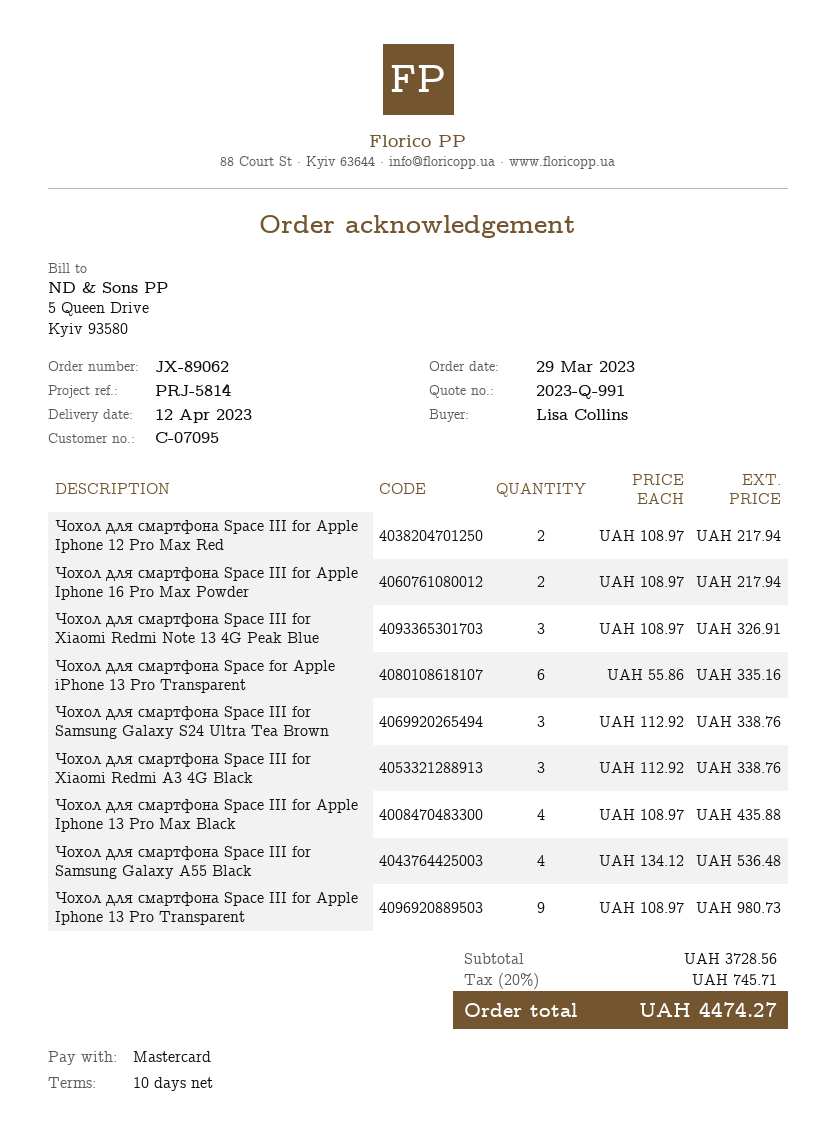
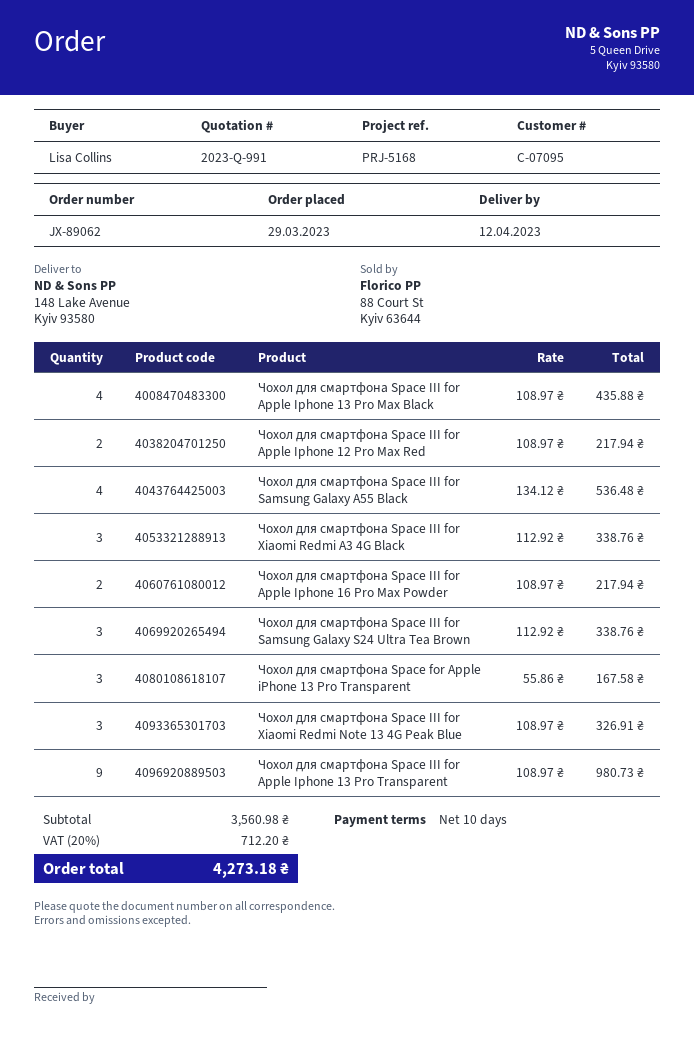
reference: PRJ-5814 -> PRJ-5168
Чохол для смартфона Space for Apple iPhone 13 Pro Transparent: 6 x 55.86 = 335.16 -> 3 x 55.86 = 167.58
subtotal: 3728.56 -> 3560.98
tax: 20% = 745.71 -> 20% = 712.20
total: 4474.27 -> 4273.18

